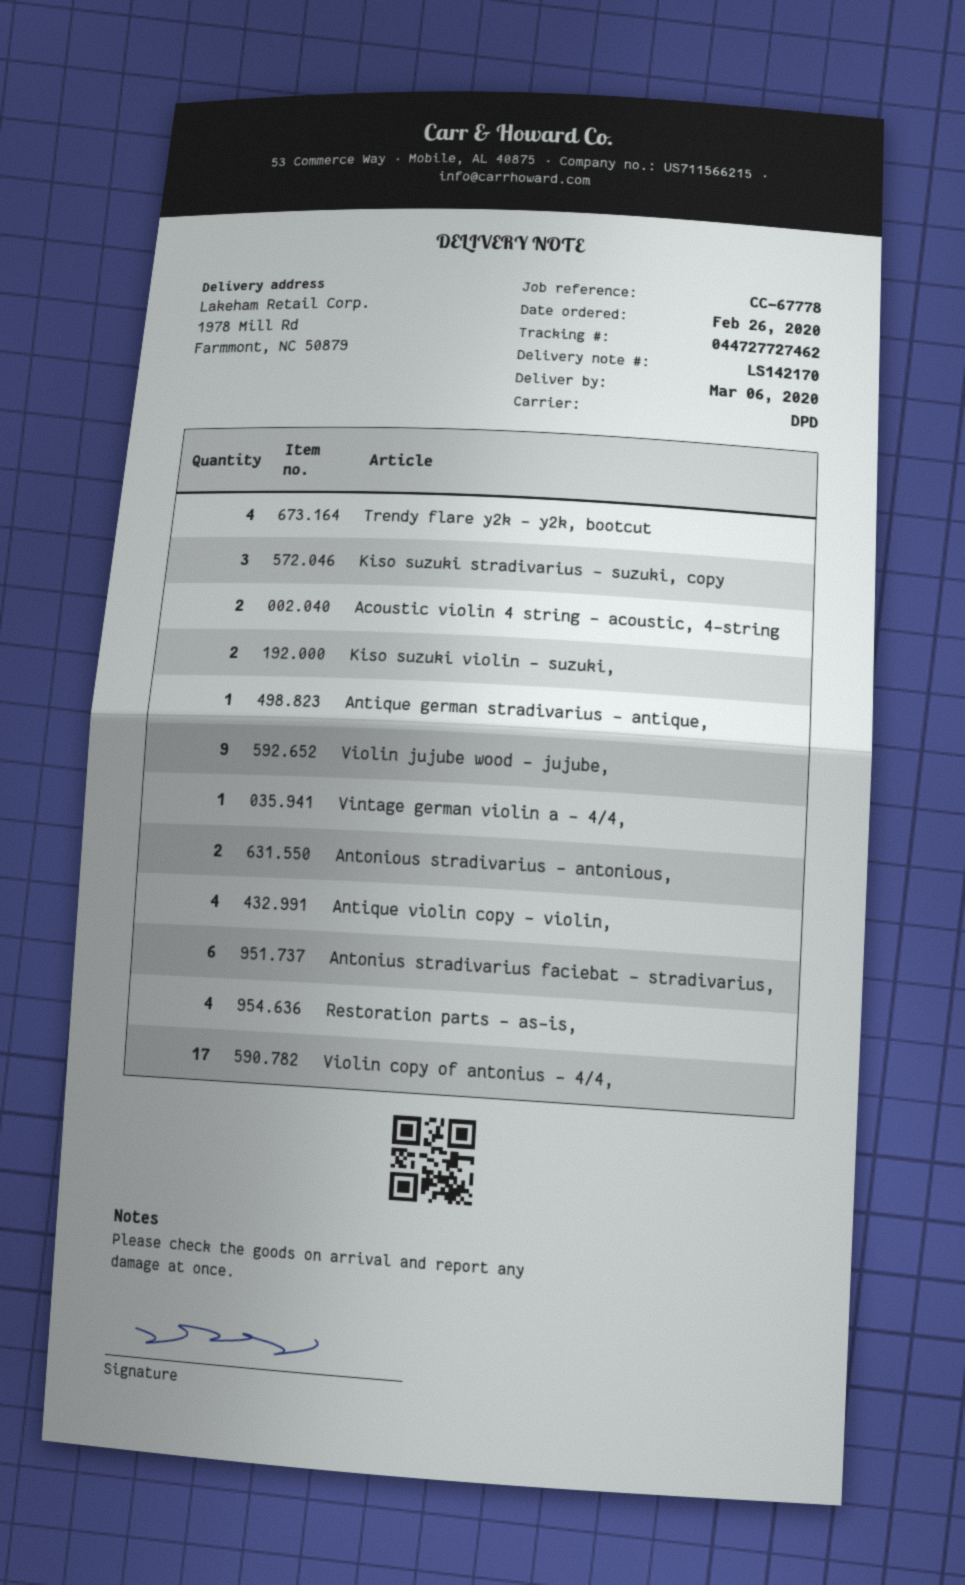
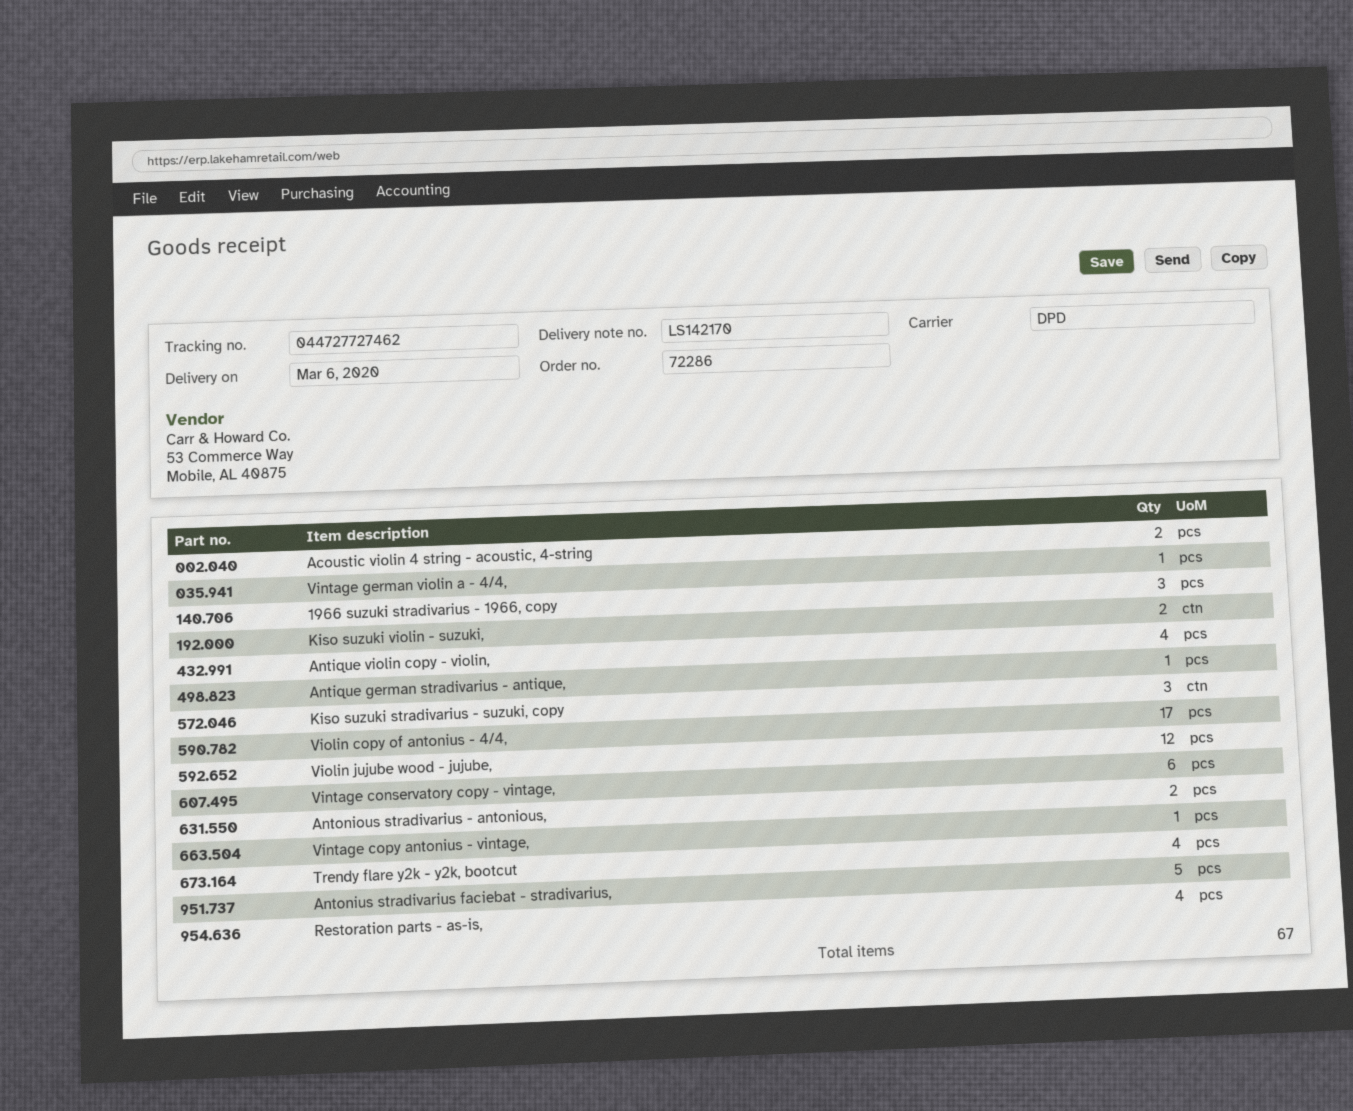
Violin jujube wood - jujube,: 9 -> 12
Antonius stradivarius faciebat - stradivarius,: 6 -> 5
1966 suzuki stradivarius - 1966, copy: none -> 3
Vintage conservatory copy - vintage,: none -> 6
Vintage copy antonius - vintage,: none -> 1

